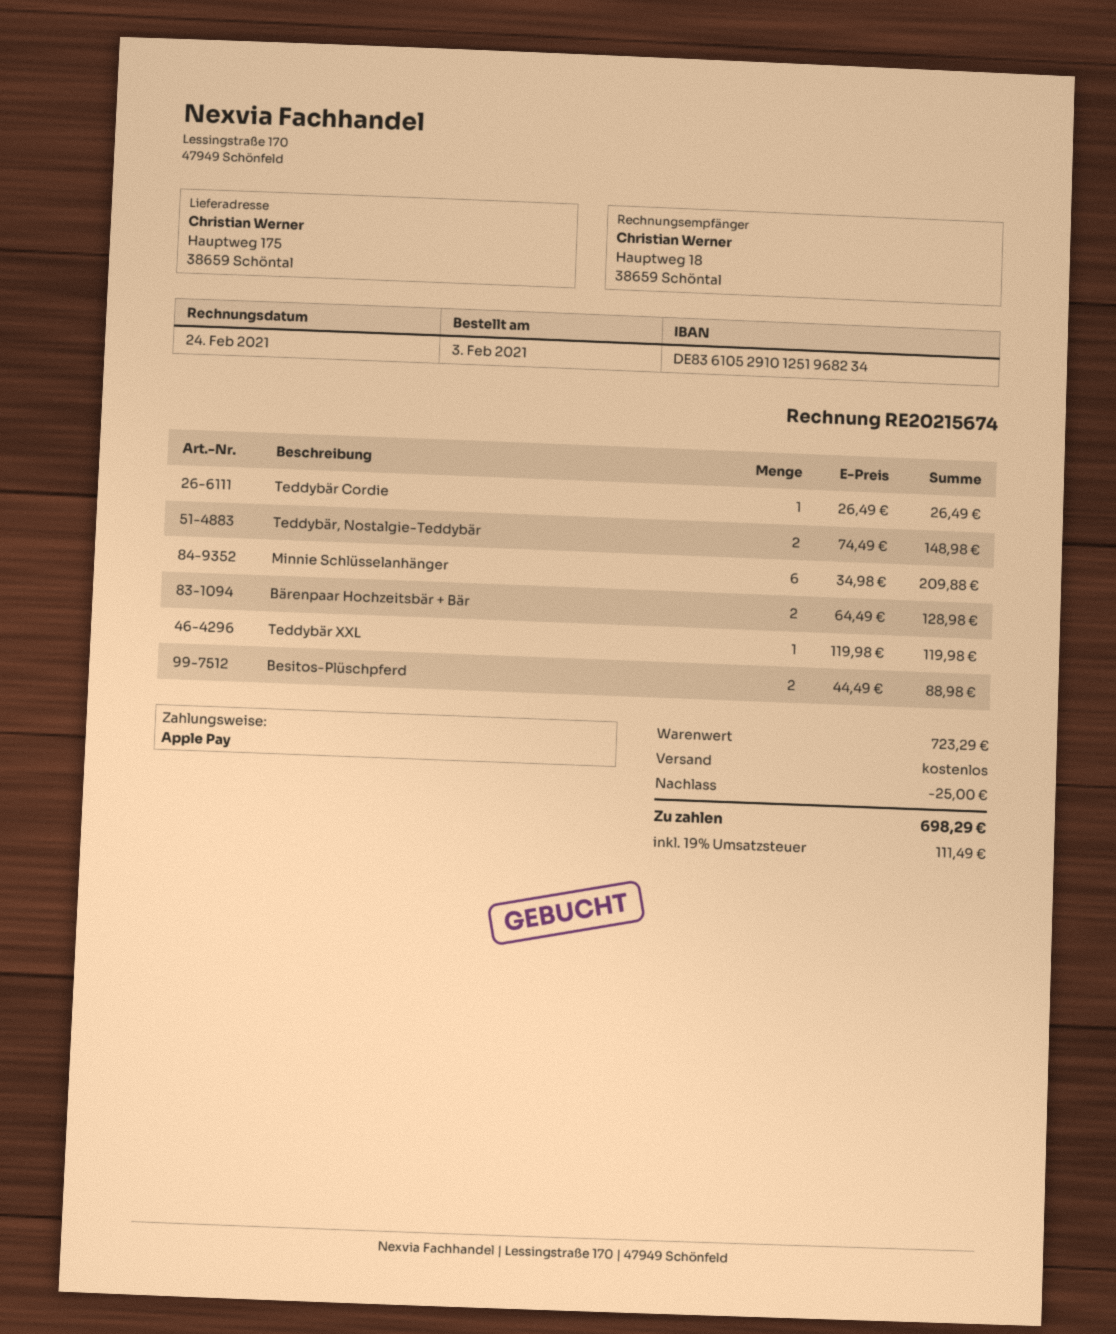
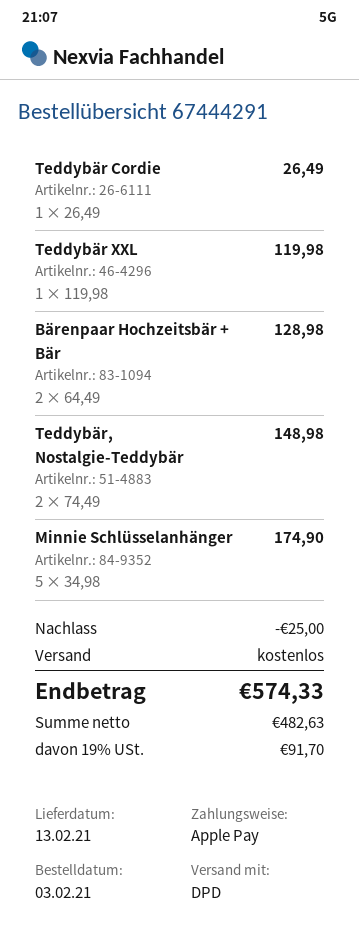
Minnie Schlüsselanhänger: 6 x 34.98 = 209.88 -> 5 x 34.98 = 174.90
Besitos-Plüschpferd: 2 x 44.49 = 88.98 -> none
tax: 19% = 111.49 -> 19% = 91.70
total: 698.29 -> 574.33

